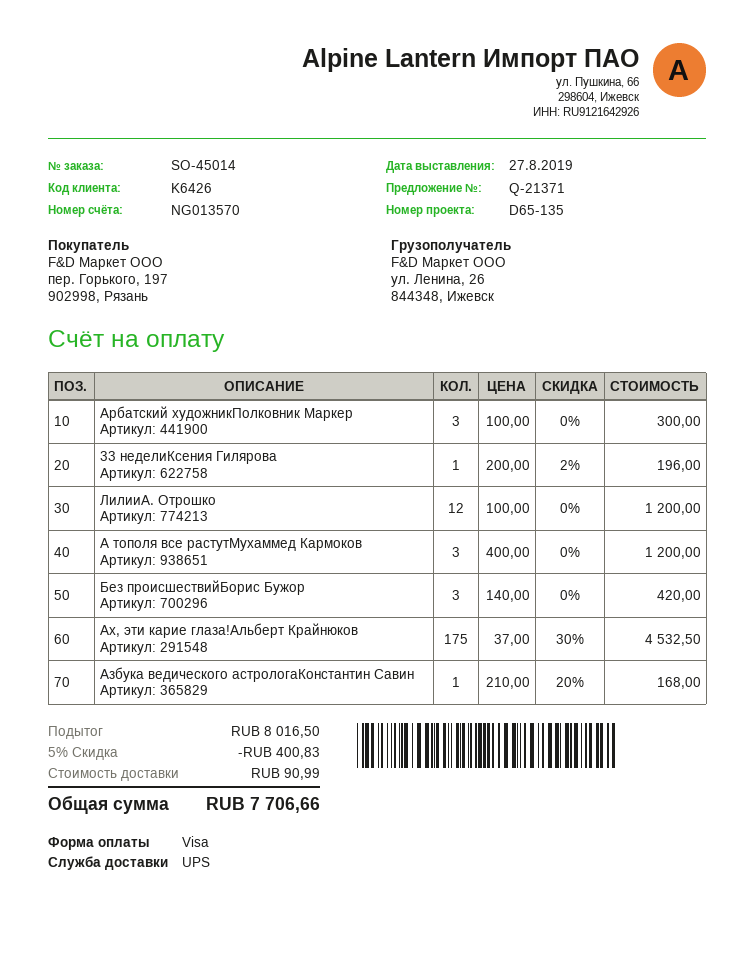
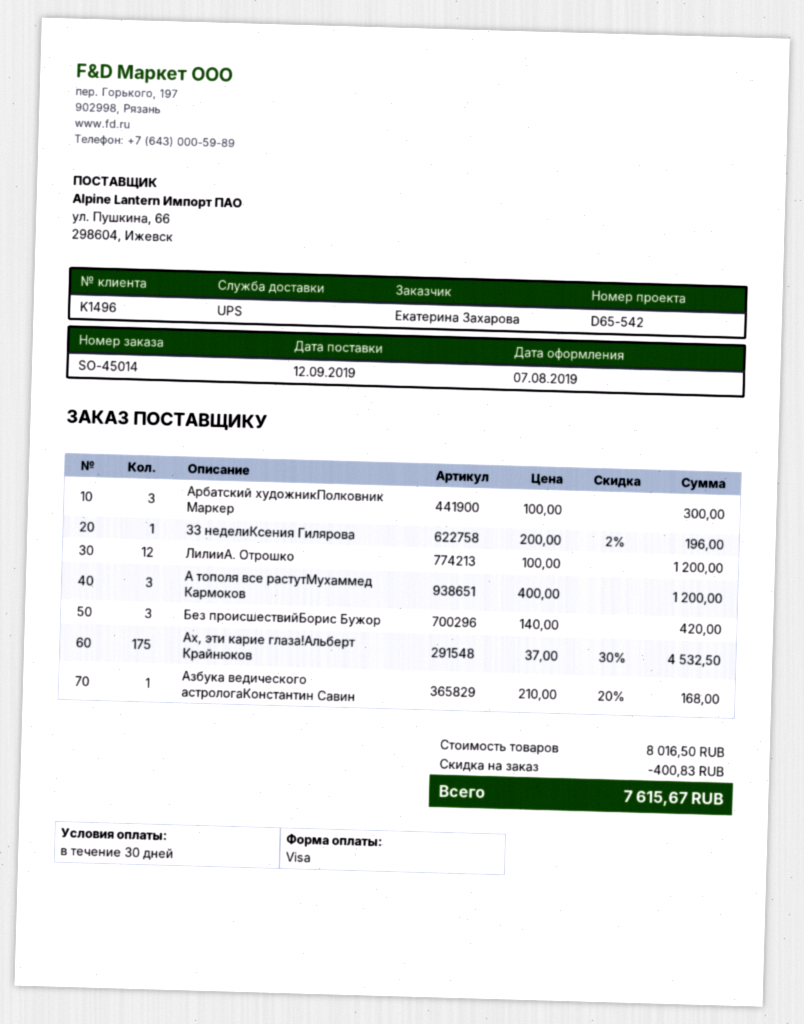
customer number: K6426 -> K1496
reference: D65-135 -> D65-542
shipping: 90.99 -> none
total: 7706.66 -> 7615.67

